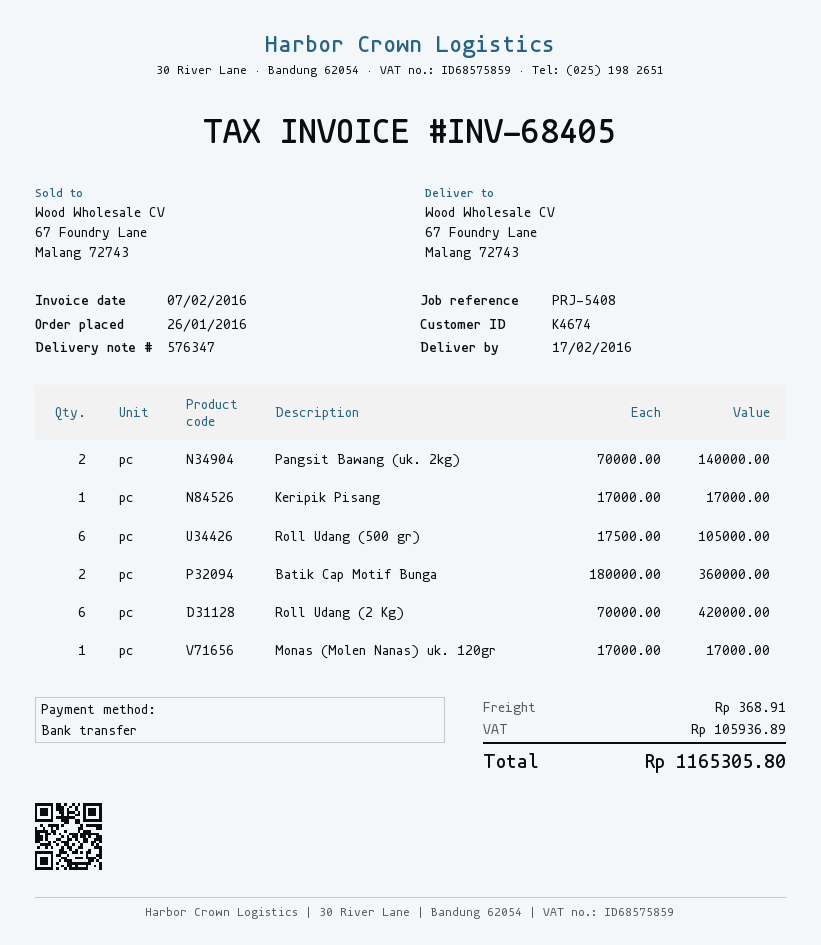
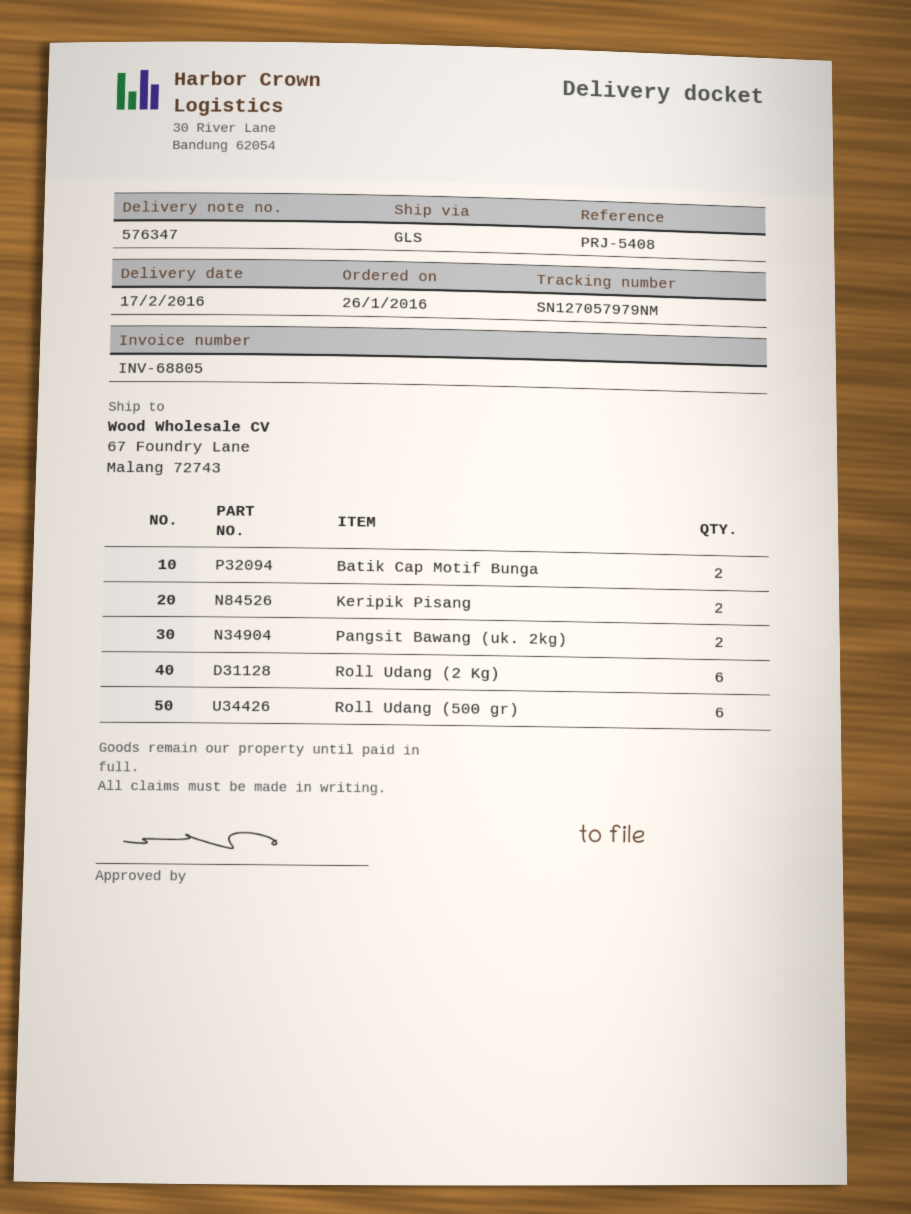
invoice number: INV-68405 -> INV-68805
Keripik Pisang: 1 -> 2
Monas (Molen Nanas) uk. 120gr: 1 -> none

